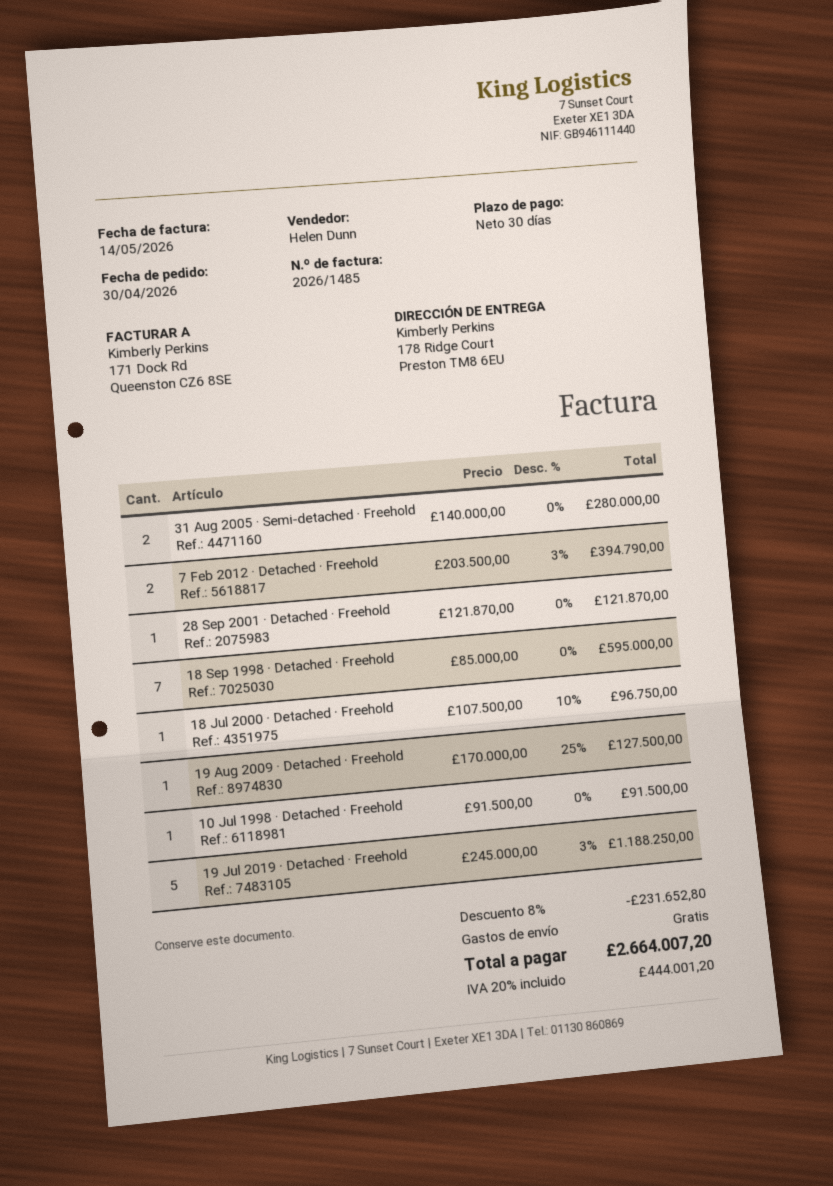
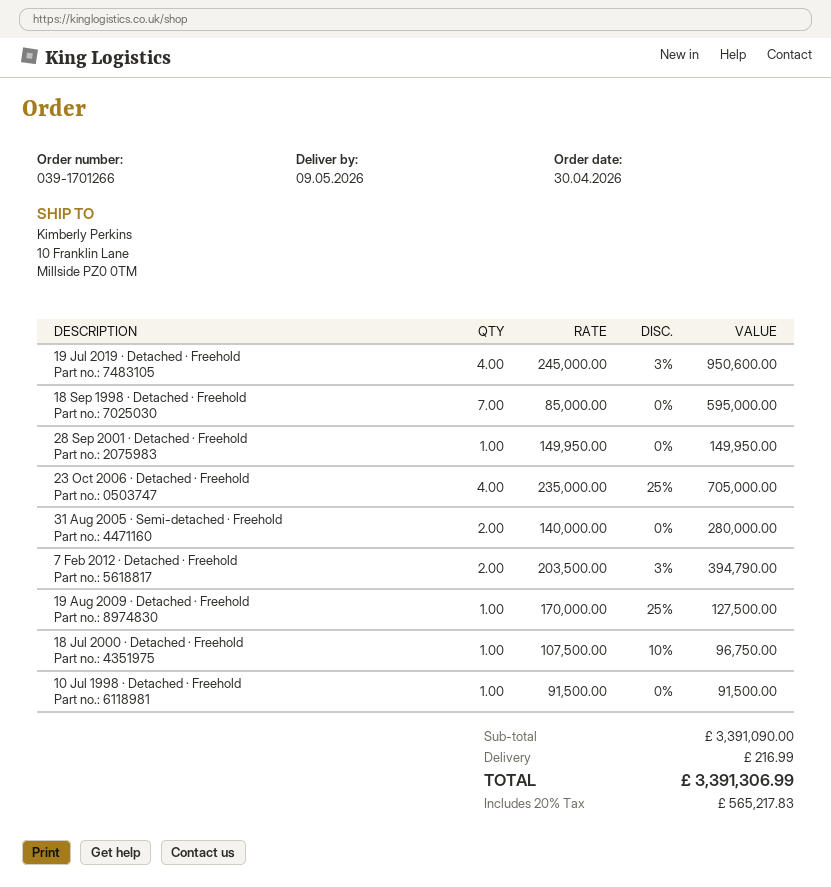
ship to: 178 Ridge Court, Preston TM8 6EU -> 10 Franklin Lane, Millside PZ0 0TM
28 Sep 2001 · Detached · Freehold: 1 x 121870.00 = 121870.00 -> 1 x 149950.00 = 149950.00
19 Jul 2019 · Detached · Freehold: 5 x 245000.00 - 3% = 1188250.00 -> 4 x 245000.00 - 3% = 950600.00
23 Oct 2006 · Detached · Freehold: none -> 4 x 235000.00 - 25% = 705000.00
discount: 8% = 231652.80 -> none
shipping: 0.00 -> 216.99
tax: 20% = 444001.20 -> 20% = 565217.83
total: 2664007.20 -> 3391306.99

